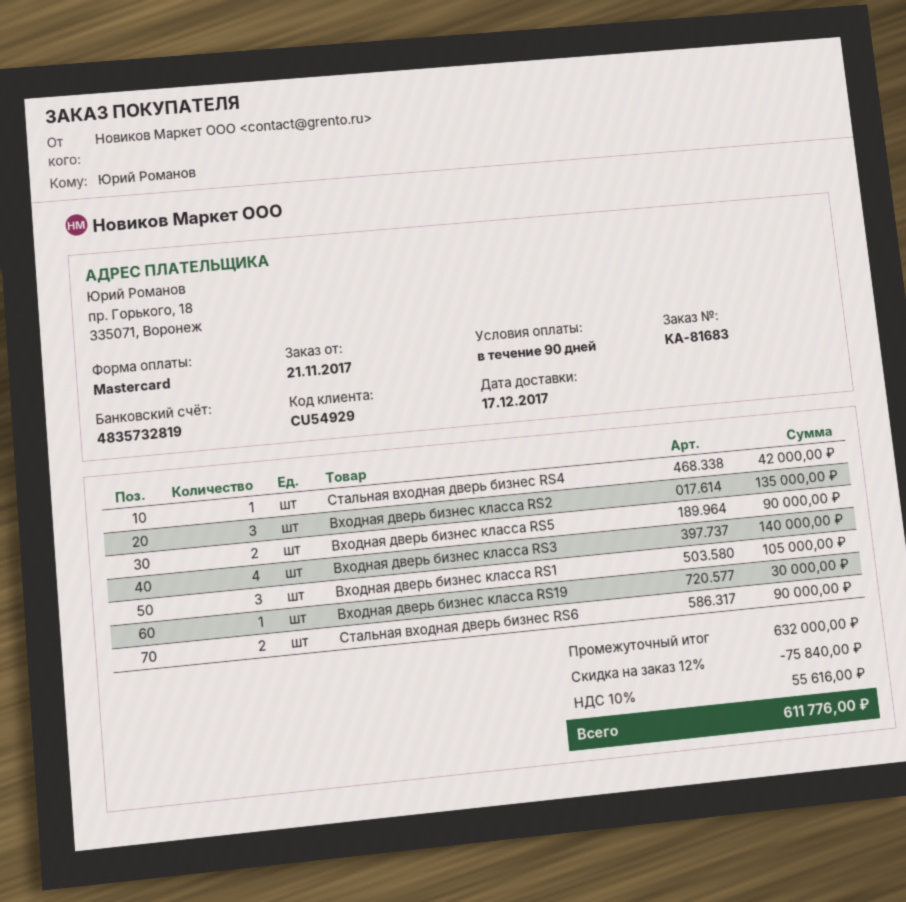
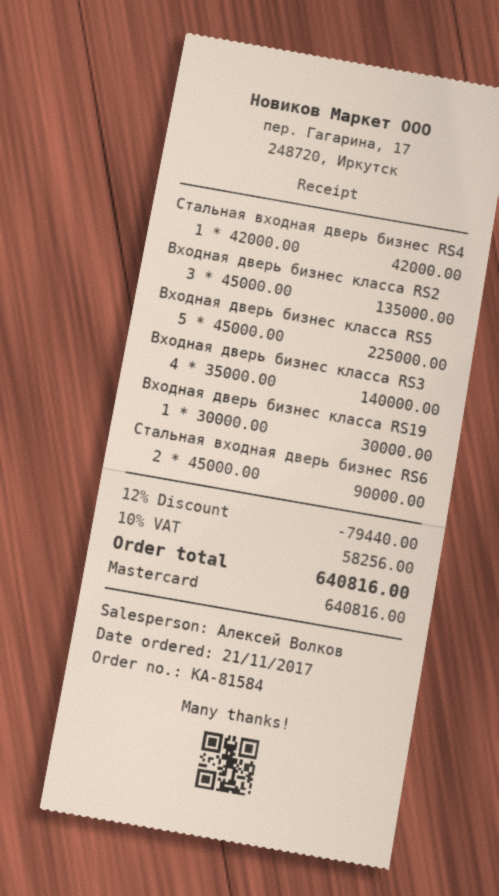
order number: KA-81683 -> KA-81584
Входная дверь бизнес класса RS5: 2 for 90000.00 -> 5 for 225000.00
Входная дверь бизнес класса RS1: 3 for 105000.00 -> none
discount: 12% = 75840.00 -> 12% = 79440.00
tax: 10% = 55616.00 -> 10% = 58256.00
total: 611776.00 -> 640816.00

